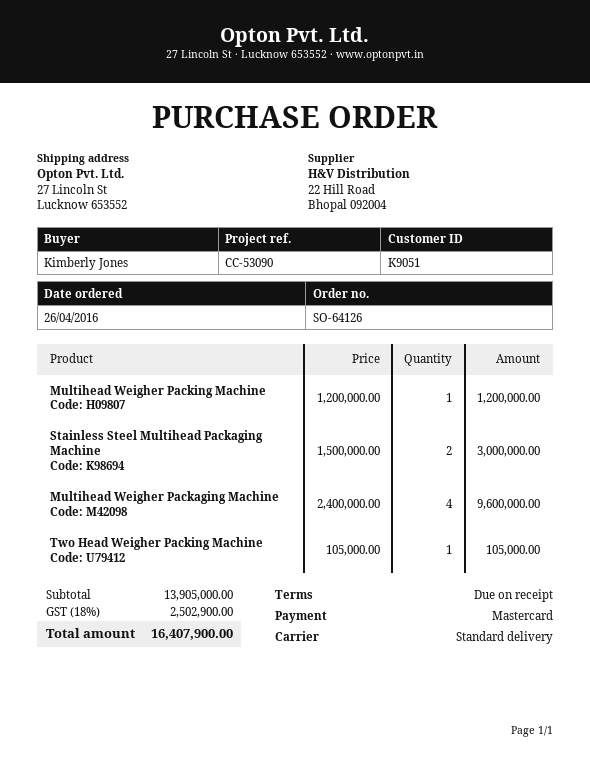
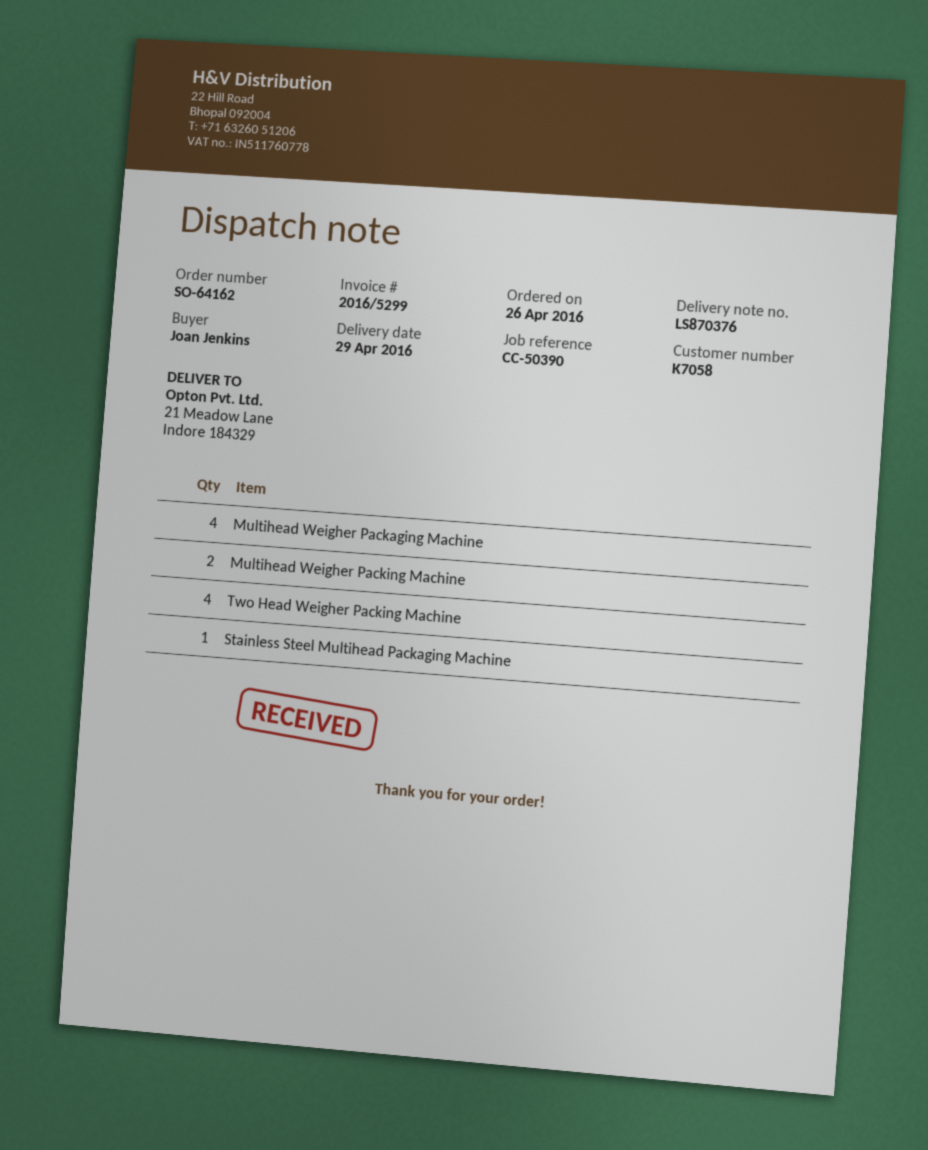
order number: SO-64126 -> SO-64162
customer number: K9051 -> K7058
reference: CC-53090 -> CC-50390
ordered by: Kimberly Jones -> Joan Jenkins
ship to: 27 Lincoln St, Lucknow 653552 -> 21 Meadow Lane, Indore 184329
Multihead Weigher Packing Machine: 1 -> 2
Stainless Steel Multihead Packaging Machine: 2 -> 1
Two Head Weigher Packing Machine: 1 -> 4

